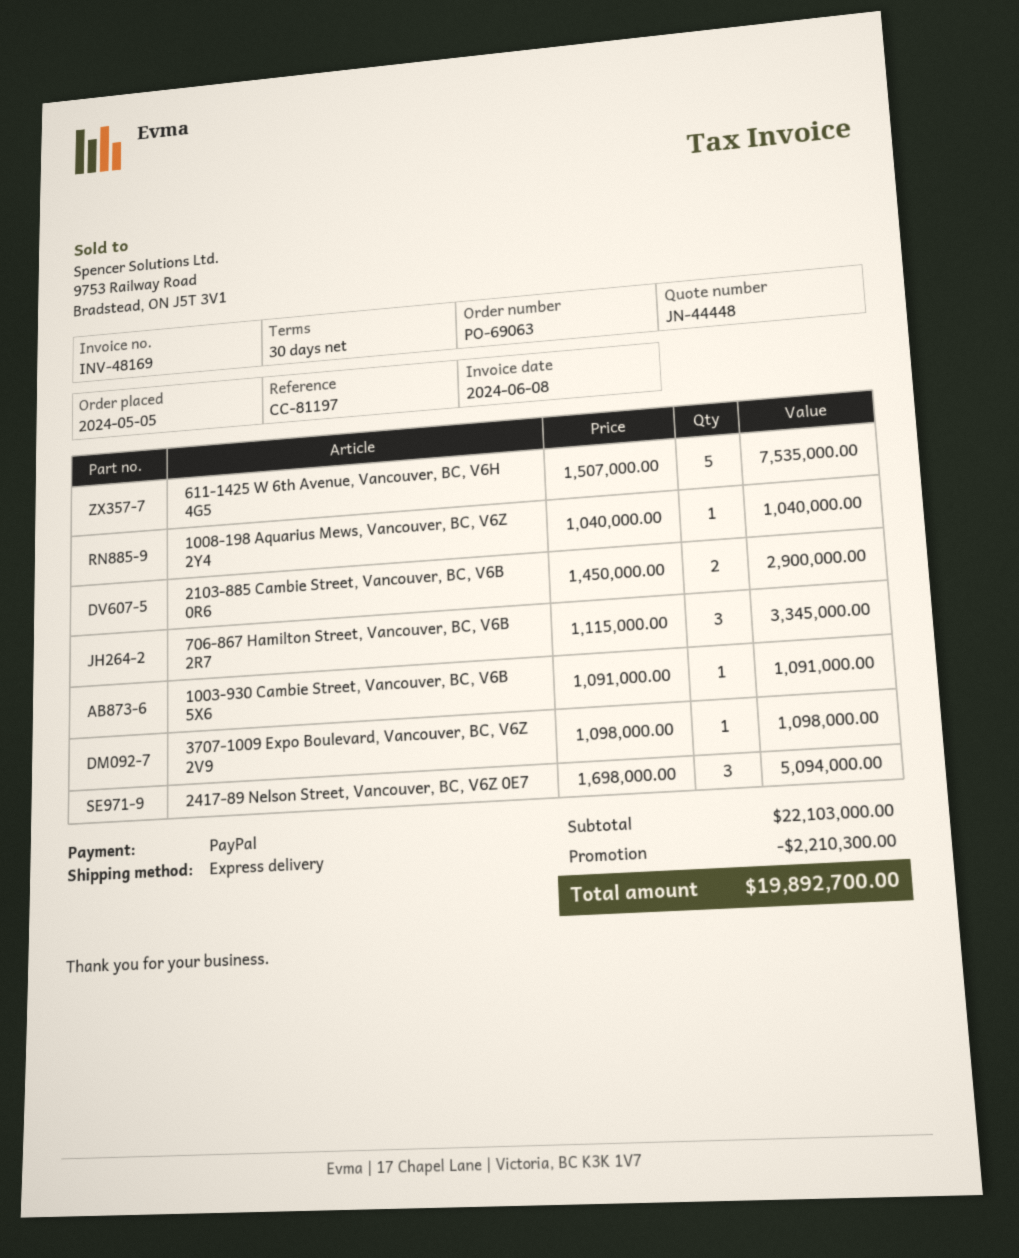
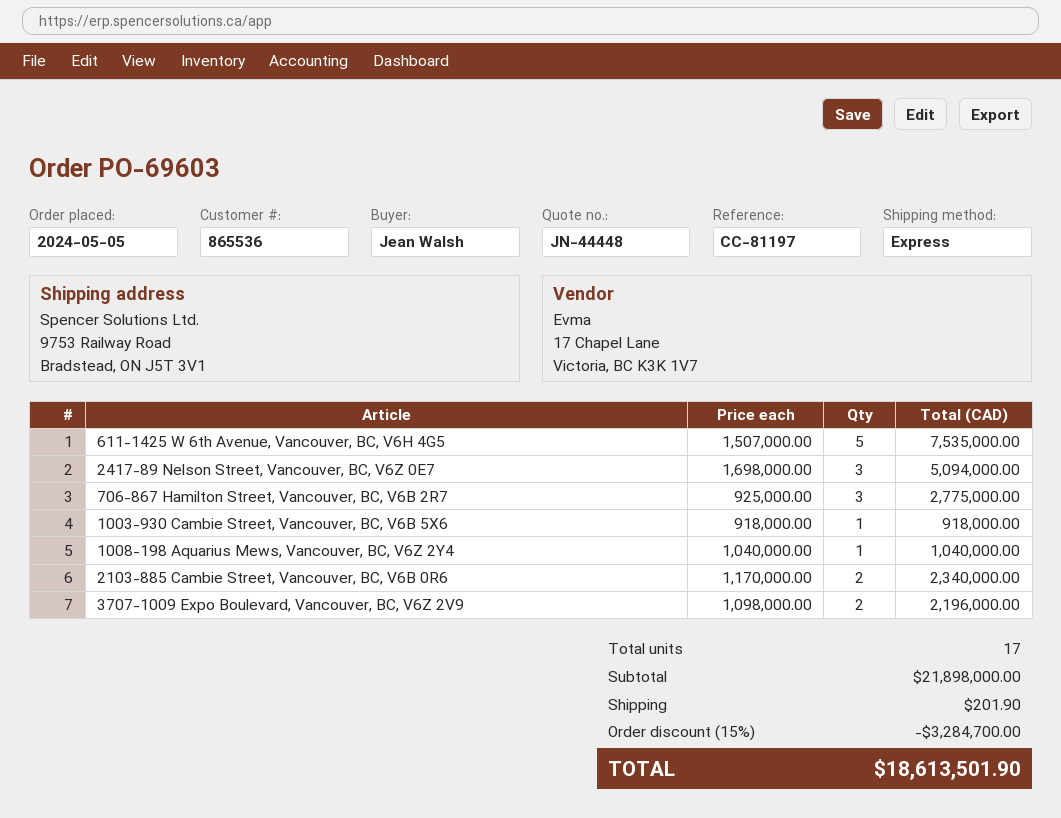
order number: PO-69063 -> PO-69603
2103-885 Cambie Street, Vancouver, BC, V6B 0R6: 2 x 1450000.00 = 2900000.00 -> 2 x 1170000.00 = 2340000.00
706-867 Hamilton Street, Vancouver, BC, V6B 2R7: 3 x 1115000.00 = 3345000.00 -> 3 x 925000.00 = 2775000.00
1003-930 Cambie Street, Vancouver, BC, V6B 5X6: 1 x 1091000.00 = 1091000.00 -> 1 x 918000.00 = 918000.00
3707-1009 Expo Boulevard, Vancouver, BC, V6Z 2V9: 1 x 1098000.00 = 1098000.00 -> 2 x 1098000.00 = 2196000.00
subtotal: 22103000.00 -> 21898000.00
discount: 2210300.00 -> 3284700.00
shipping: none -> 201.90
total: 19892700.00 -> 18613501.90

